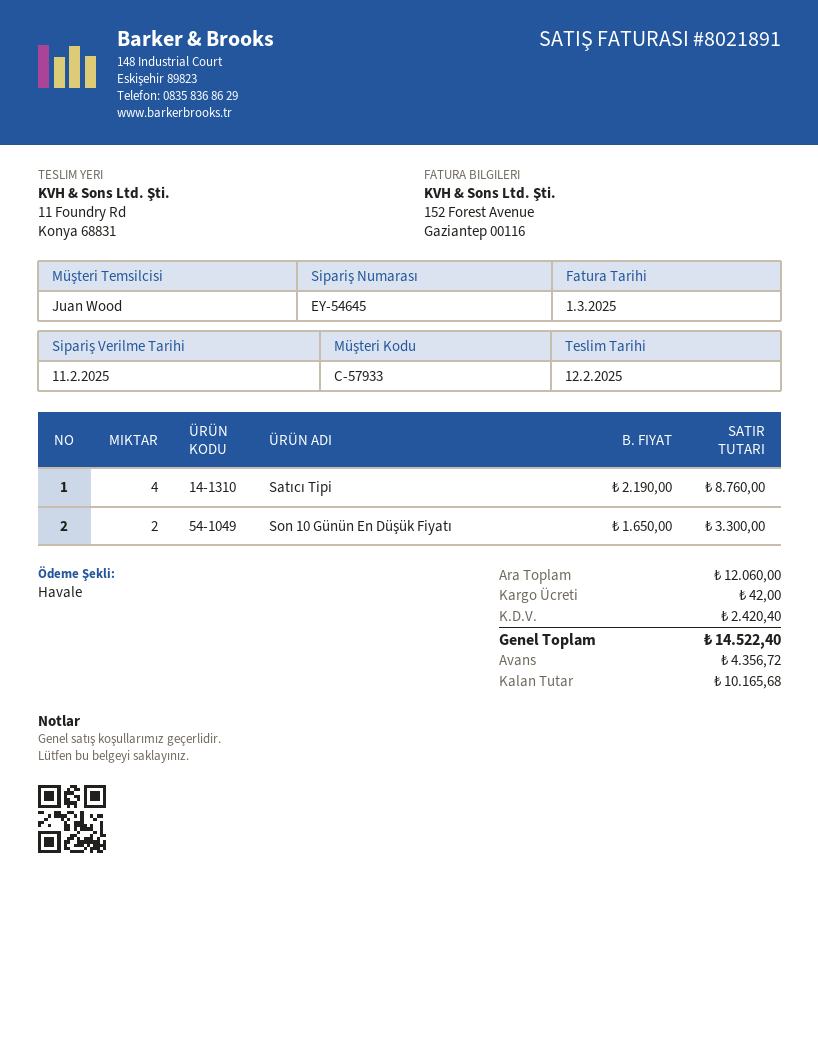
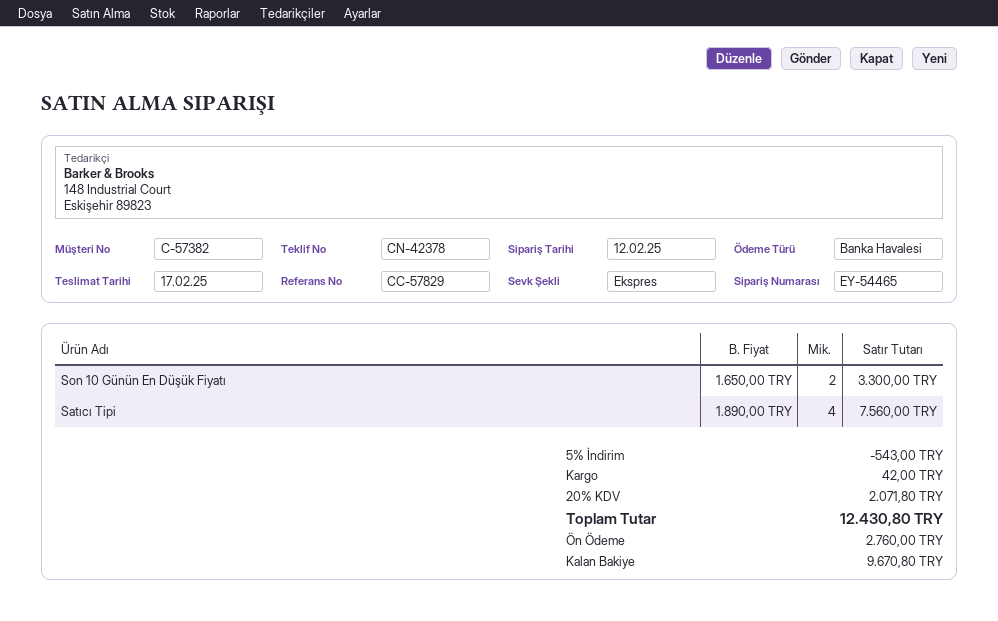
order number: EY-54645 -> EY-54465
order date: 2025-02-11 -> 2025-02-12
delivery date: 2025-02-12 -> 2025-02-17
customer number: C-57933 -> C-57382
Satıcı Tipi: 4 x 2190.00 = 8760.00 -> 4 x 1890.00 = 7560.00
discount: none -> 5% = 543.00
tax: 2420.40 -> 2071.80
total: 14522.40 -> 12430.80
deposit: 4356.72 -> 2760.00
balance: 10165.68 -> 9670.80

